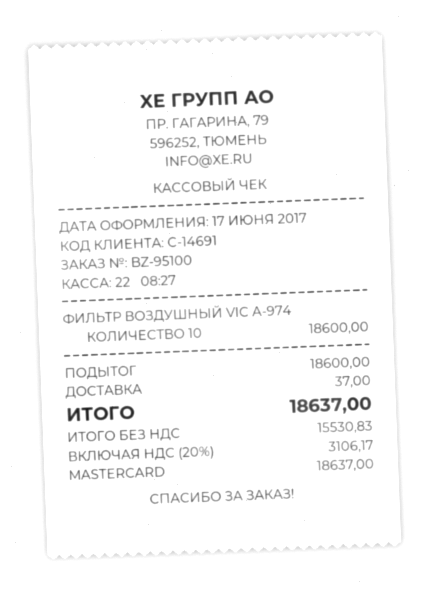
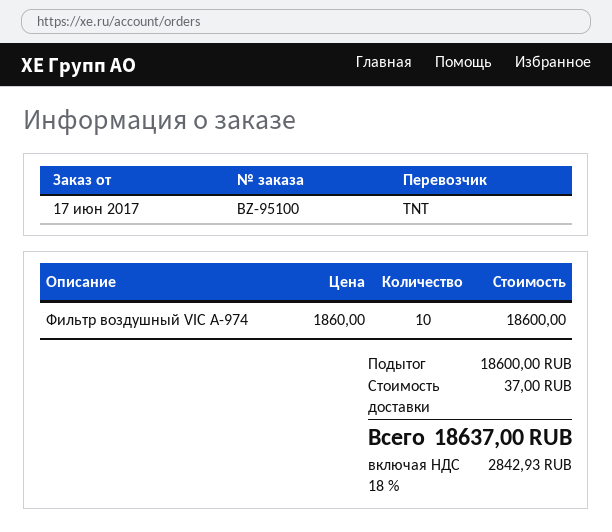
tax: 20% = 3106.17 -> 18% = 2842.93

